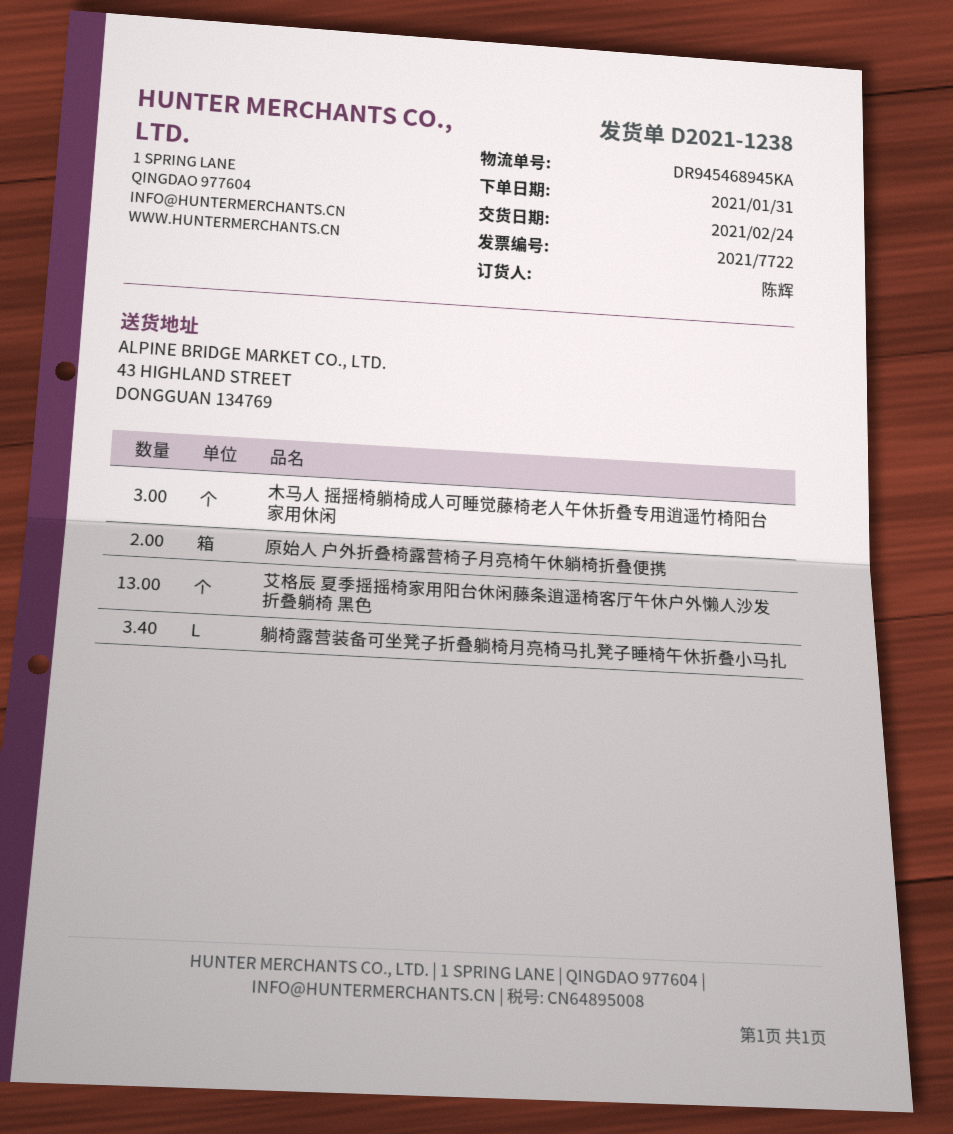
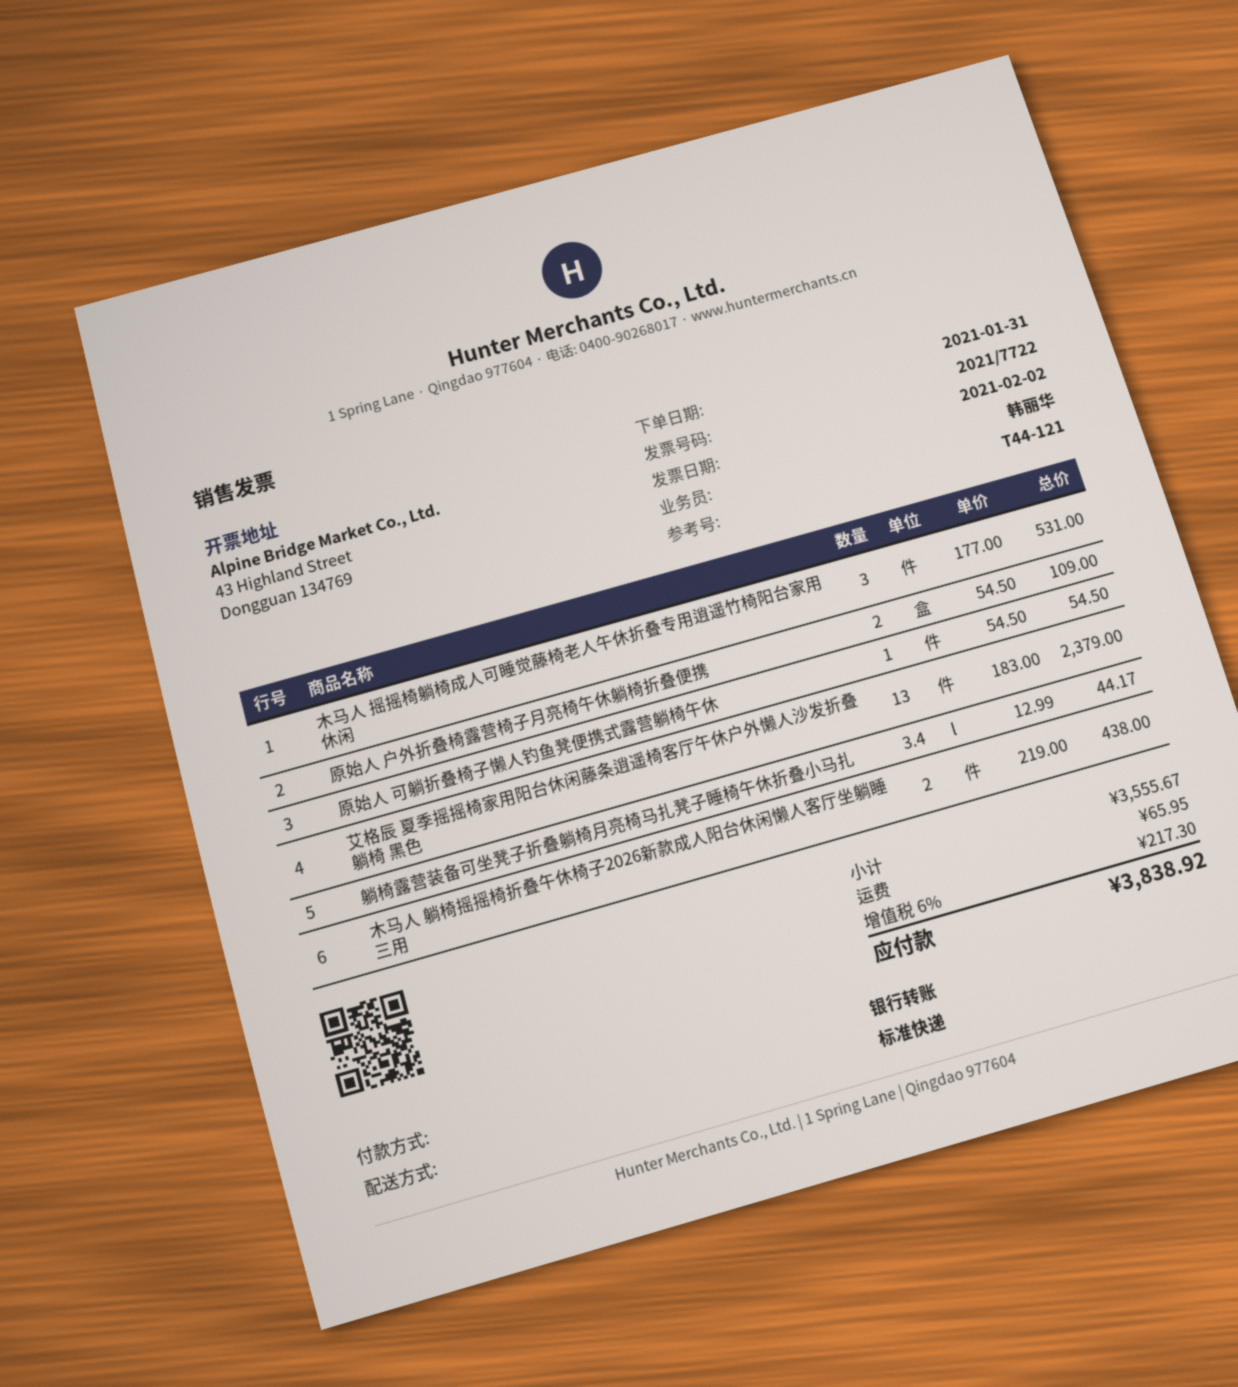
原始人 可躺折叠椅子懒人钓鱼凳便携式露营躺椅午休: none -> 1
木马人 躺椅摇摇椅折叠午休椅子2026新款成人阳台休闲懒人客厅坐躺睡三用: none -> 2

